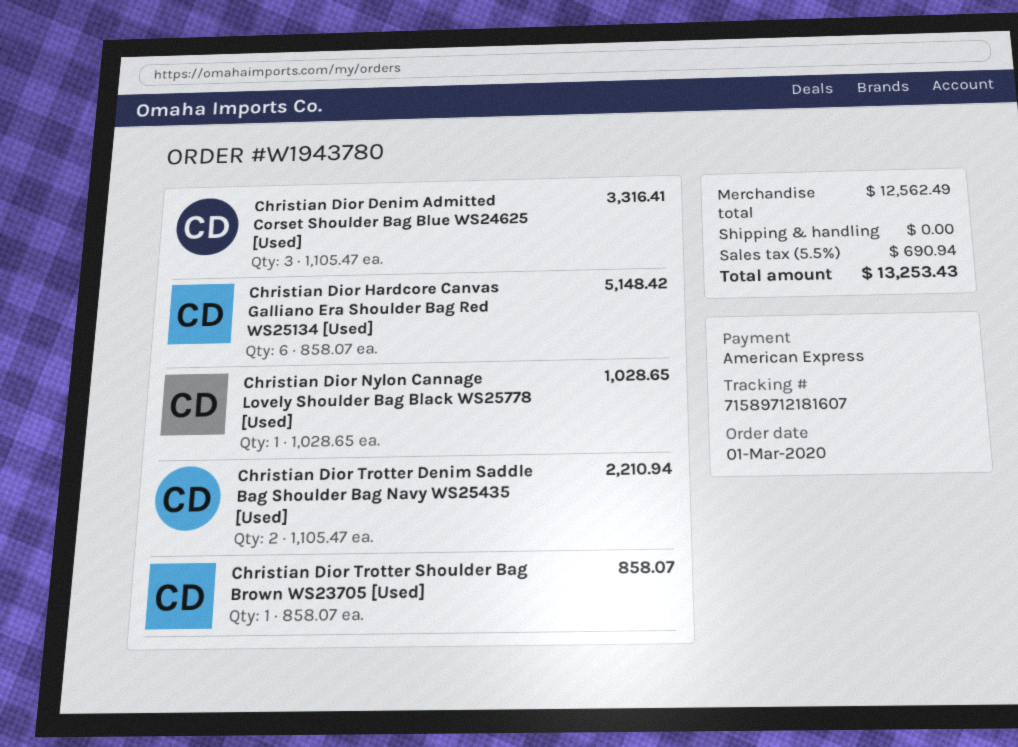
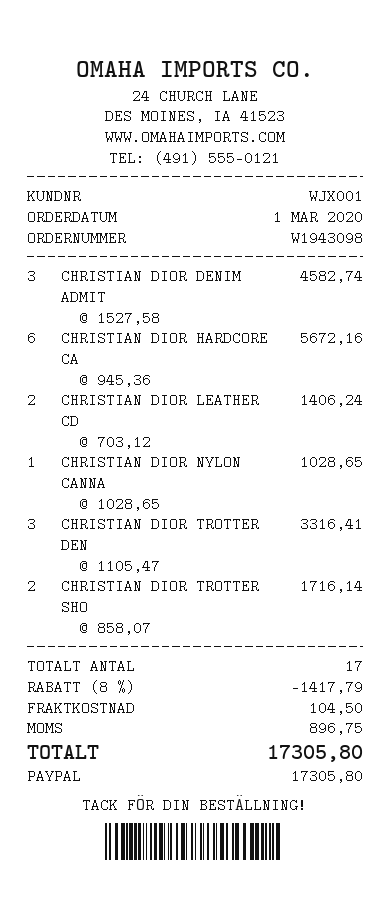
order number: W1943780 -> W1943098
payment method: American Express -> PayPal
Christian Dior Denim Admitted Corset Shoulder Bag Blue WS24625 [Used]: 3 x 1105.47 = 3316.41 -> 3 x 1527.58 = 4582.74
Christian Dior Hardcore Canvas Galliano Era Shoulder Bag Red WS25134 [Used]: 6 x 858.07 = 5148.42 -> 6 x 945.36 = 5672.16
Christian Dior Trotter Denim Saddle Bag Shoulder Bag Navy WS25435 [Used]: 2 x 1105.47 = 2210.94 -> 3 x 1105.47 = 3316.41
Christian Dior Trotter Shoulder Bag Brown WS23705 [Used]: 1 x 858.07 = 858.07 -> 2 x 858.07 = 1716.14
CHRISTIAN DIOR LEATHER CD: none -> 2 x 703.12 = 1406.24
discount: none -> 8% = 1417.79
shipping: 0.00 -> 104.50
tax: 690.94 -> 896.75
total: 13253.43 -> 17305.80

